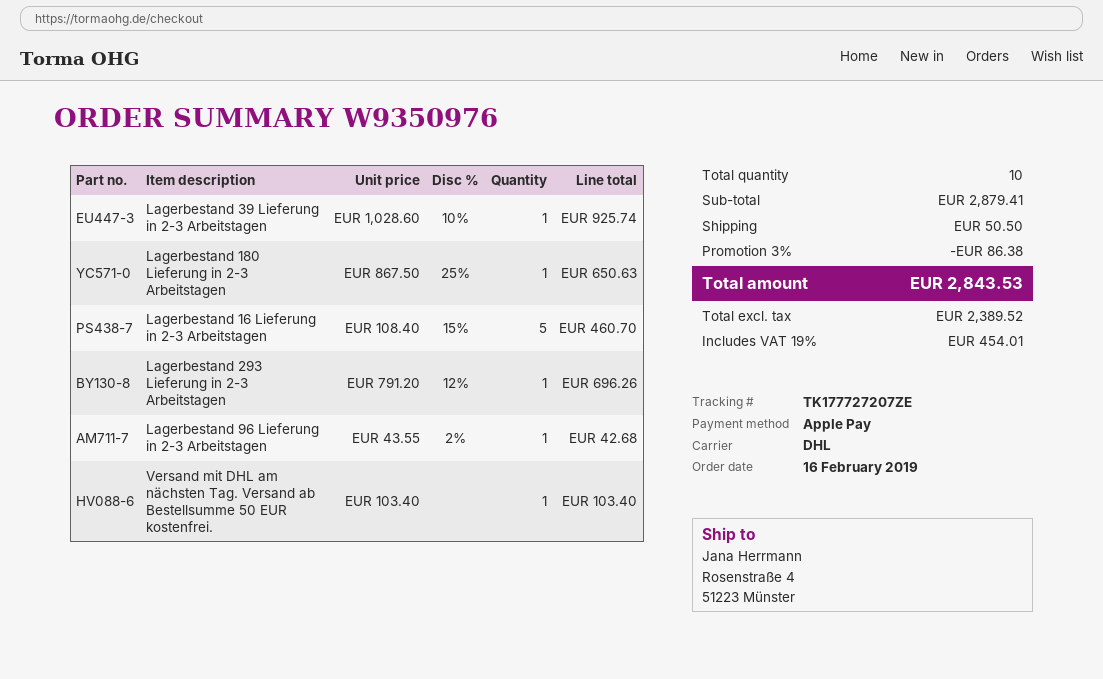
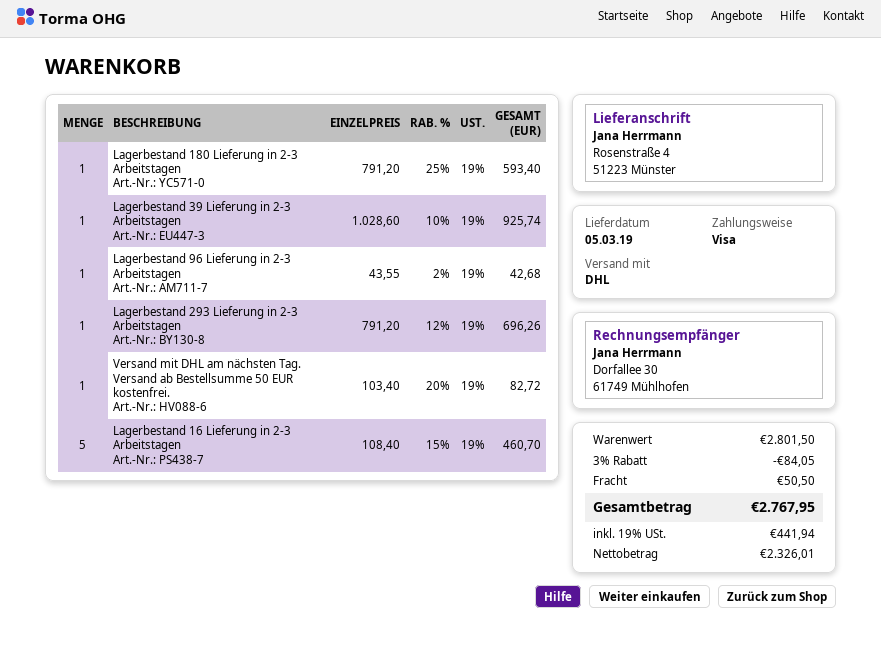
payment method: Apple Pay -> Visa
Lagerbestand 180 Lieferung in 2-3 Arbeitstagen: 1 x 867.50 - 25% = 650.63 -> 1 x 791.20 - 25% = 593.40
Versand mit DHL am nächsten Tag. Versand ab Bestellsumme 50 EUR kostenfrei.: 1 x 103.40 = 103.40 -> 1 x 103.40 - 20% = 82.72
subtotal: 2879.41 -> 2801.50
discount: 3% = 86.38 -> 3% = 84.05
net: 2389.52 -> 2326.01
tax: 19% = 454.01 -> 19% = 441.94
total: 2843.53 -> 2767.95

